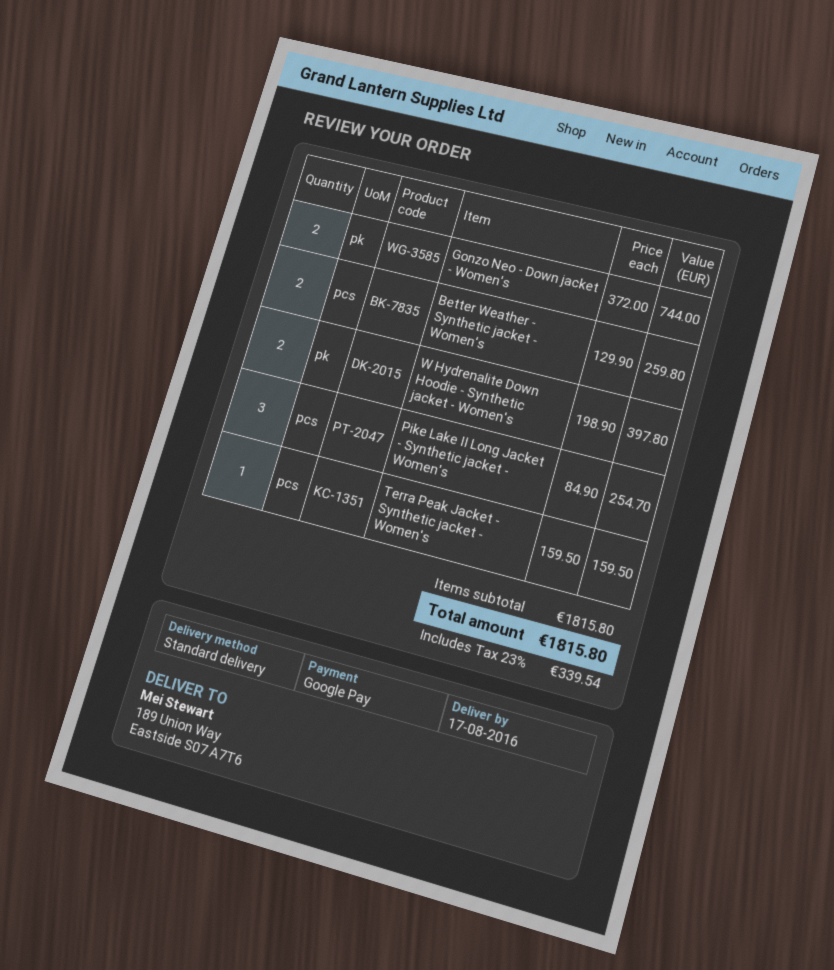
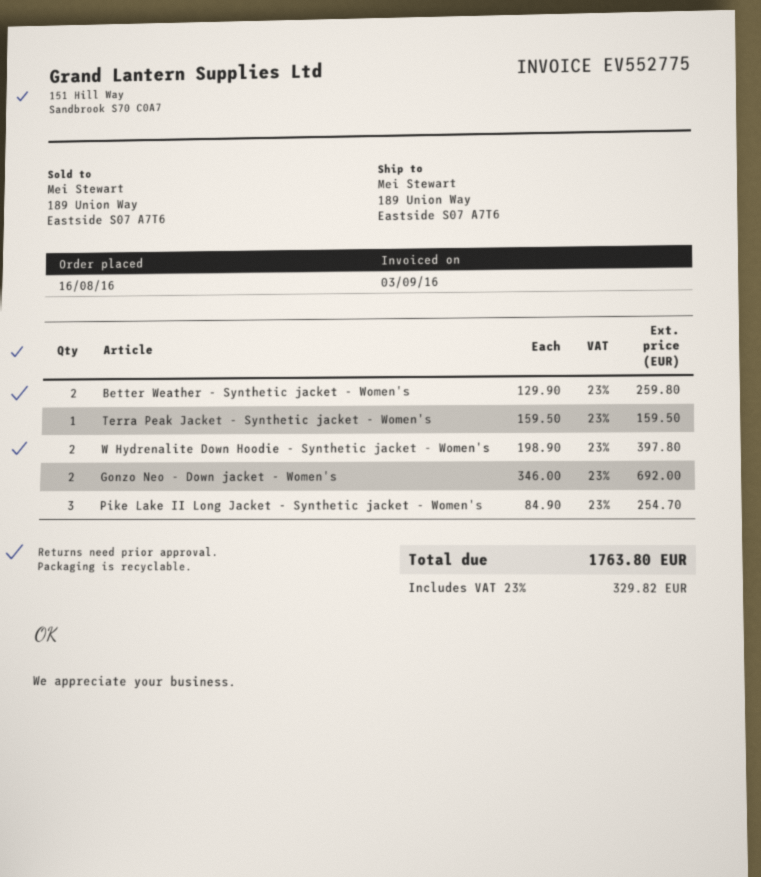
Gonzo Neo - Down jacket - Women's: 2 x 372.00 = 744.00 -> 2 x 346.00 = 692.00
tax: 23% = 339.54 -> 23% = 329.82
total: 1815.80 -> 1763.80

